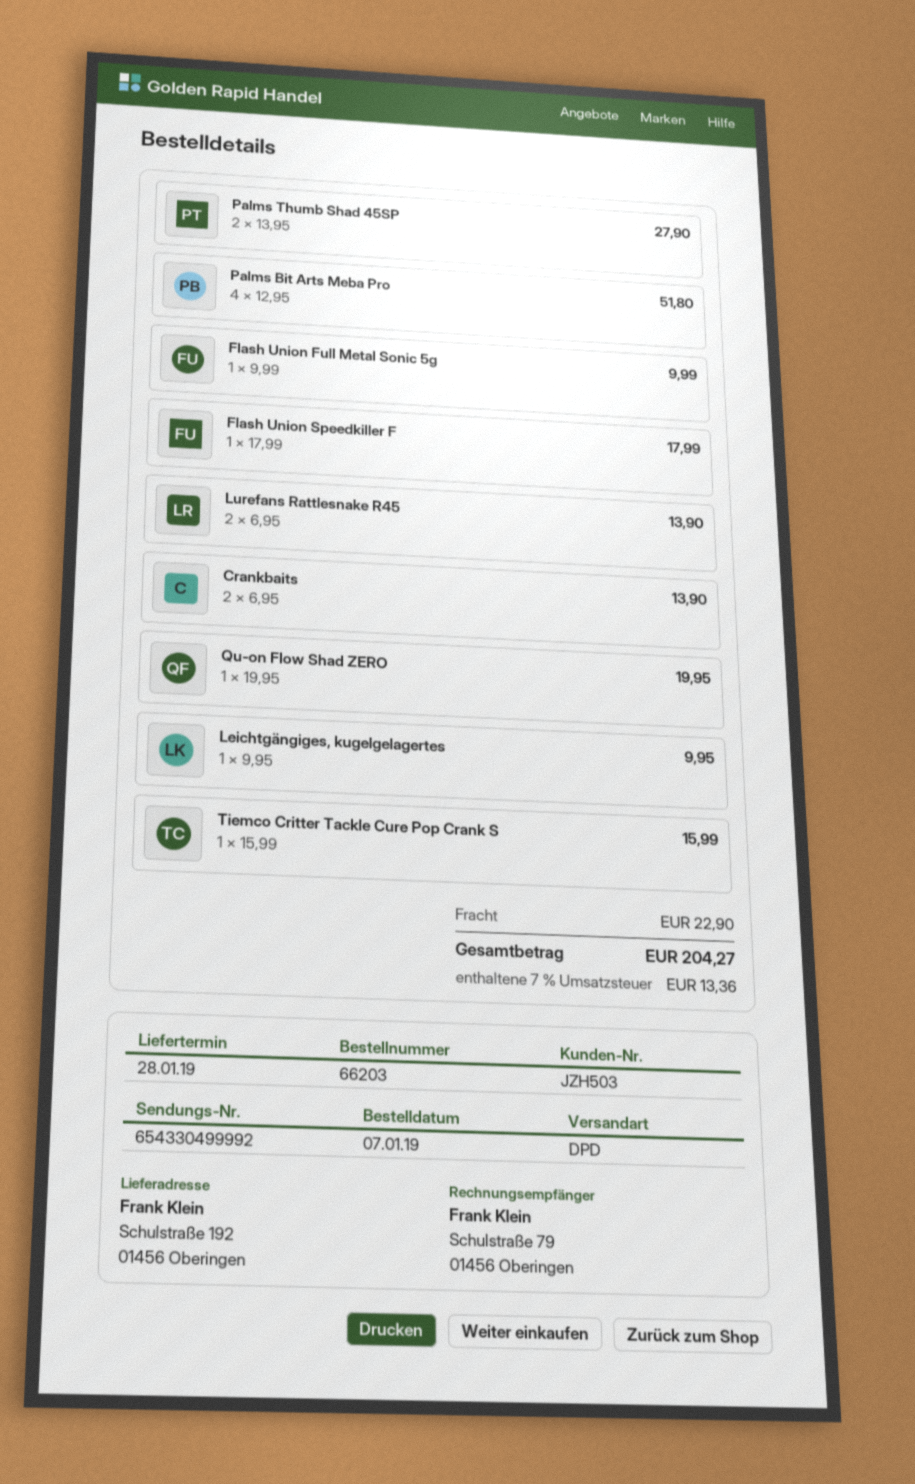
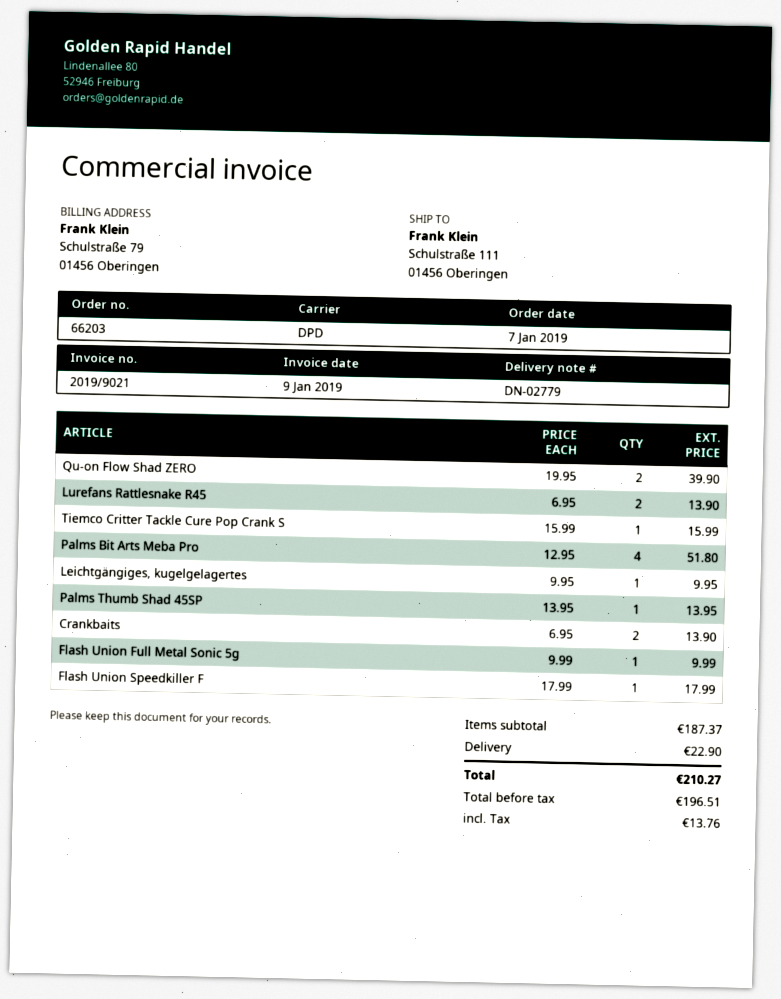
ship to: Schulstraße 192, 01456 Oberingen -> Schulstraße 111, 01456 Oberingen
Palms Thumb Shad 45SP: 2 x 13.95 = 27.90 -> 1 x 13.95 = 13.95
Qu-on Flow Shad ZERO: 1 x 19.95 = 19.95 -> 2 x 19.95 = 39.90
tax: 13.36 -> 13.76
total: 204.27 -> 210.27

